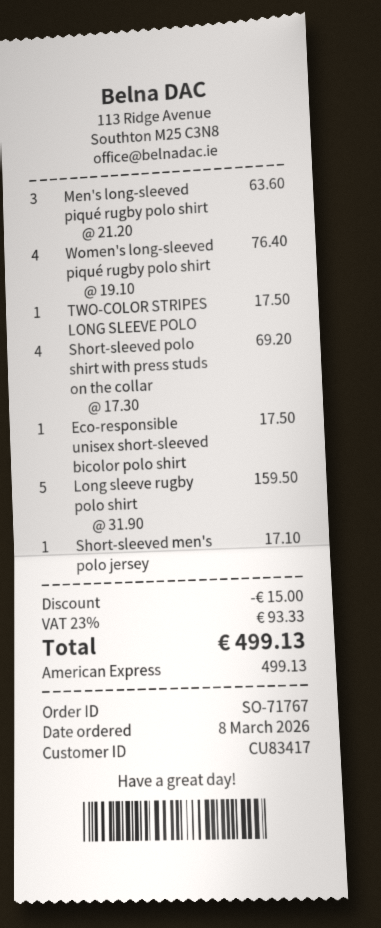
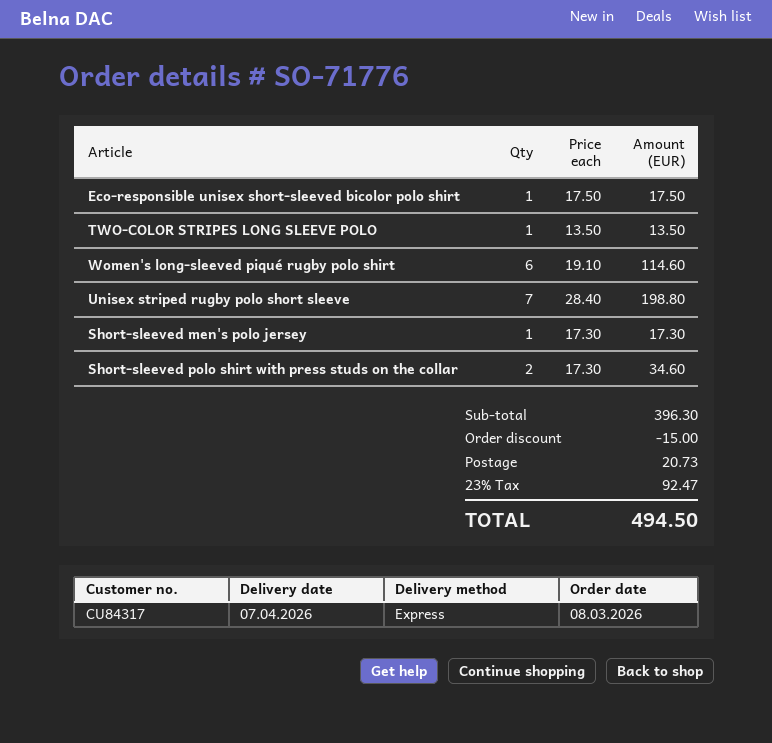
order number: SO-71767 -> SO-71776
customer number: CU83417 -> CU84317
Men's long-sleeved piqué rugby polo shirt: 3 x 21.20 = 63.60 -> none
Women's long-sleeved piqué rugby polo shirt: 4 x 19.10 = 76.40 -> 6 x 19.10 = 114.60
TWO-COLOR STRIPES LONG SLEEVE POLO: 1 x 17.50 = 17.50 -> 1 x 13.50 = 13.50
Short-sleeved polo shirt with press studs on the collar: 4 x 17.30 = 69.20 -> 2 x 17.30 = 34.60
Long sleeve rugby polo shirt: 5 x 31.90 = 159.50 -> none
Short-sleeved men's polo jersey: 1 x 17.10 = 17.10 -> 1 x 17.30 = 17.30
Unisex striped rugby polo short sleeve: none -> 7 x 28.40 = 198.80
shipping: none -> 20.73
tax: 23% = 93.33 -> 23% = 92.47
total: 499.13 -> 494.50

